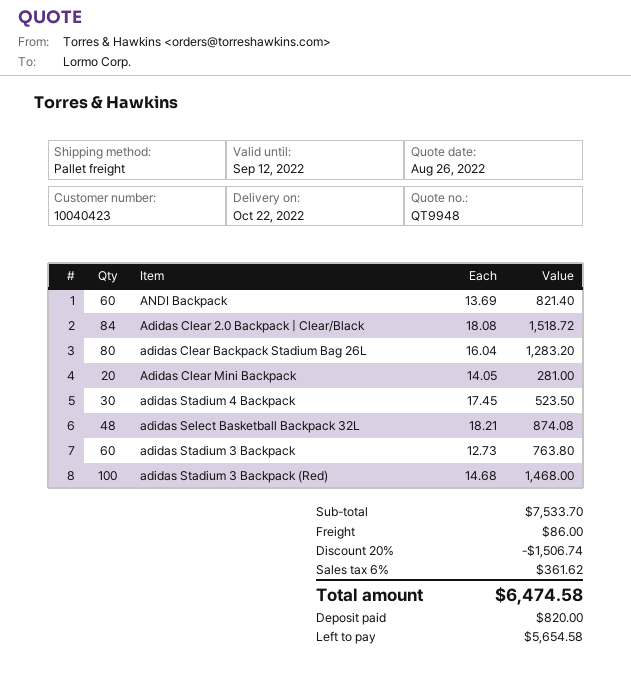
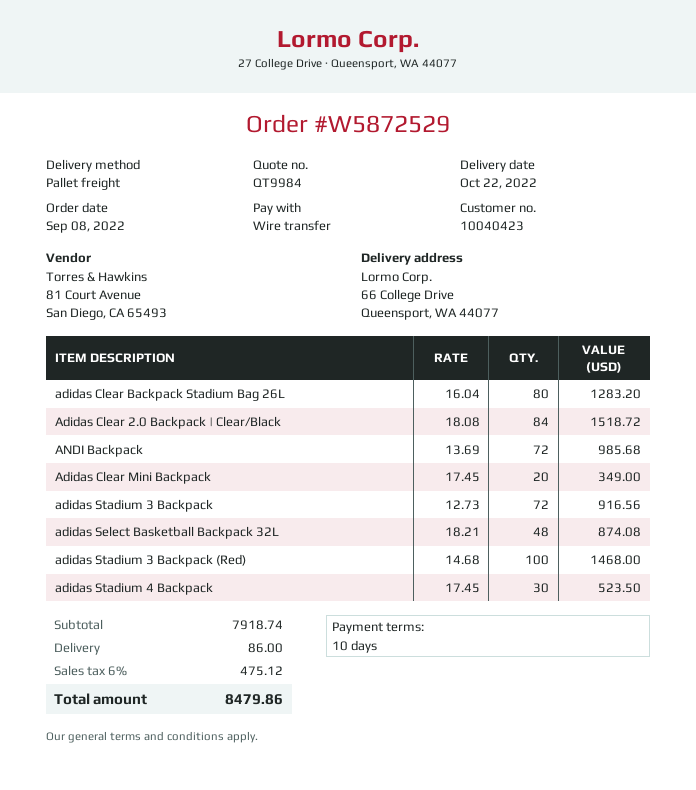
quote number: QT9948 -> QT9984
ANDI Backpack: 60 x 13.69 = 821.40 -> 72 x 13.69 = 985.68
Adidas Clear Mini Backpack: 20 x 14.05 = 281.00 -> 20 x 17.45 = 349.00
adidas Stadium 3 Backpack: 60 x 12.73 = 763.80 -> 72 x 12.73 = 916.56
subtotal: 7533.70 -> 7918.74
discount: 20% = 1506.74 -> none
tax: 6% = 361.62 -> 6% = 475.12
total: 6474.58 -> 8479.86

